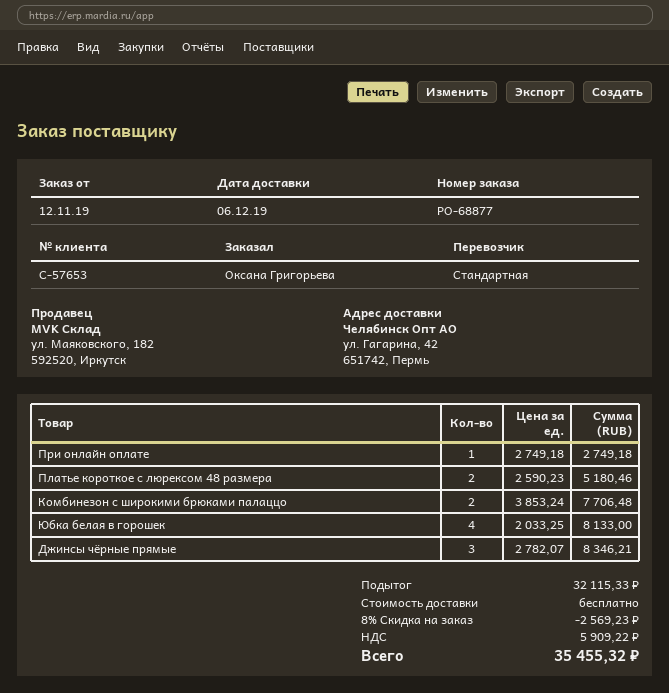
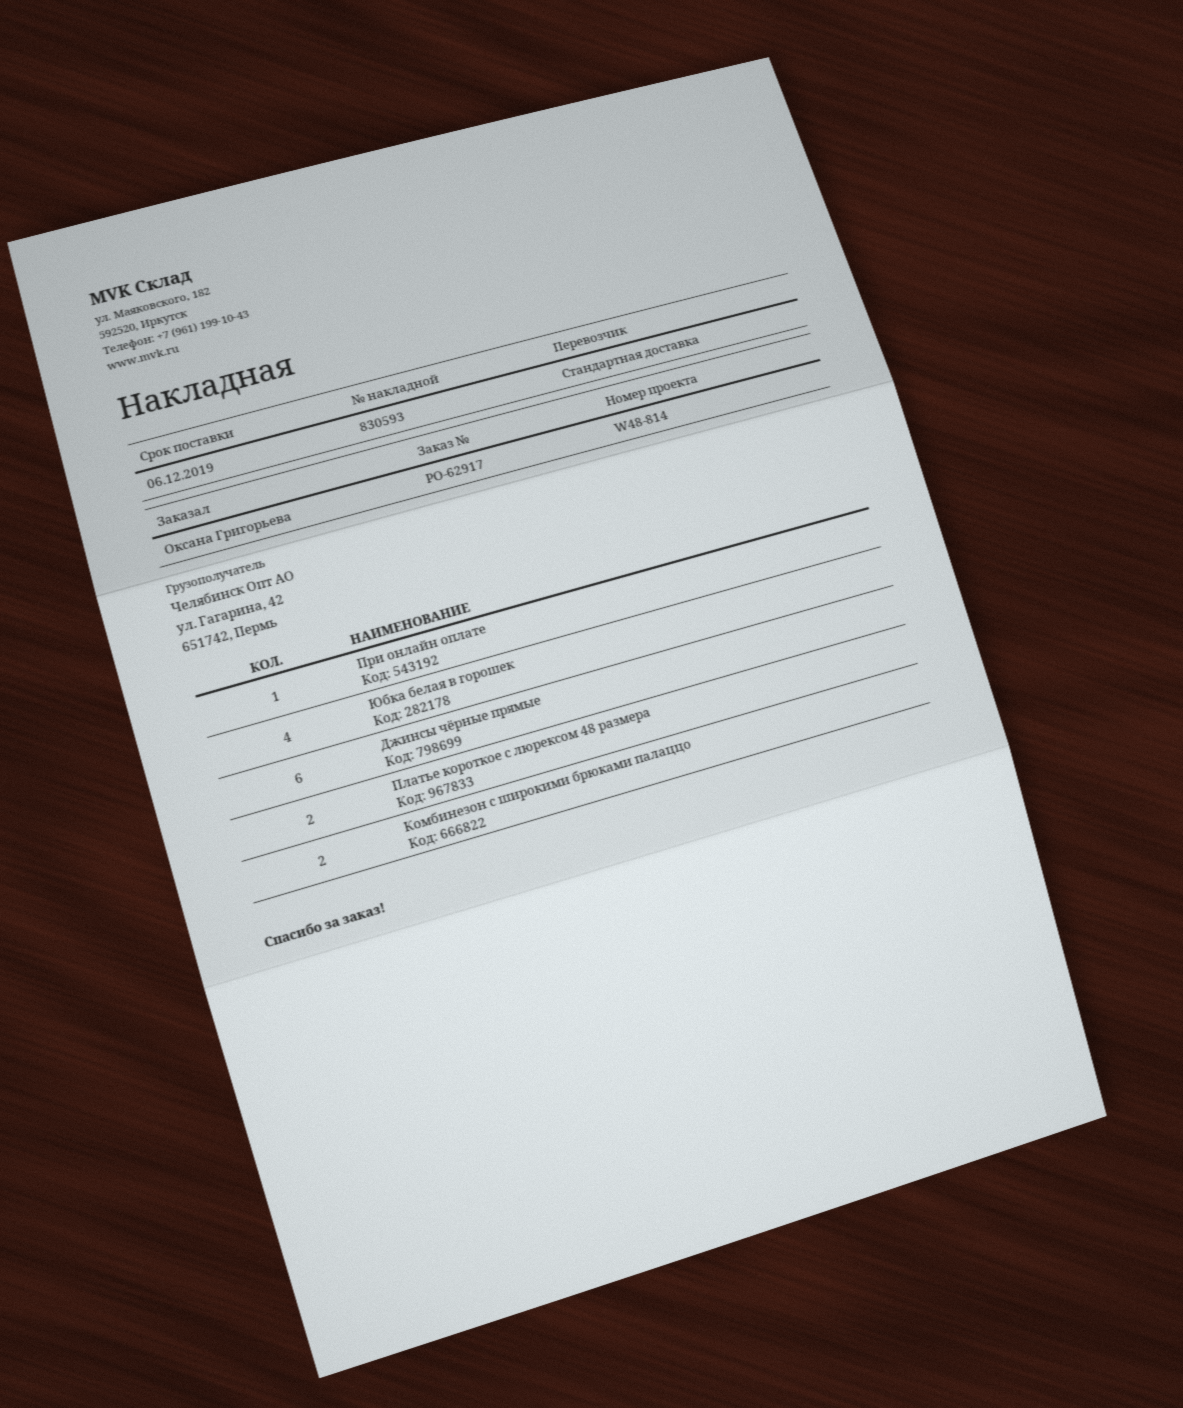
order number: PO-68877 -> PO-62917
Джинсы чёрные прямые: 3 -> 6

